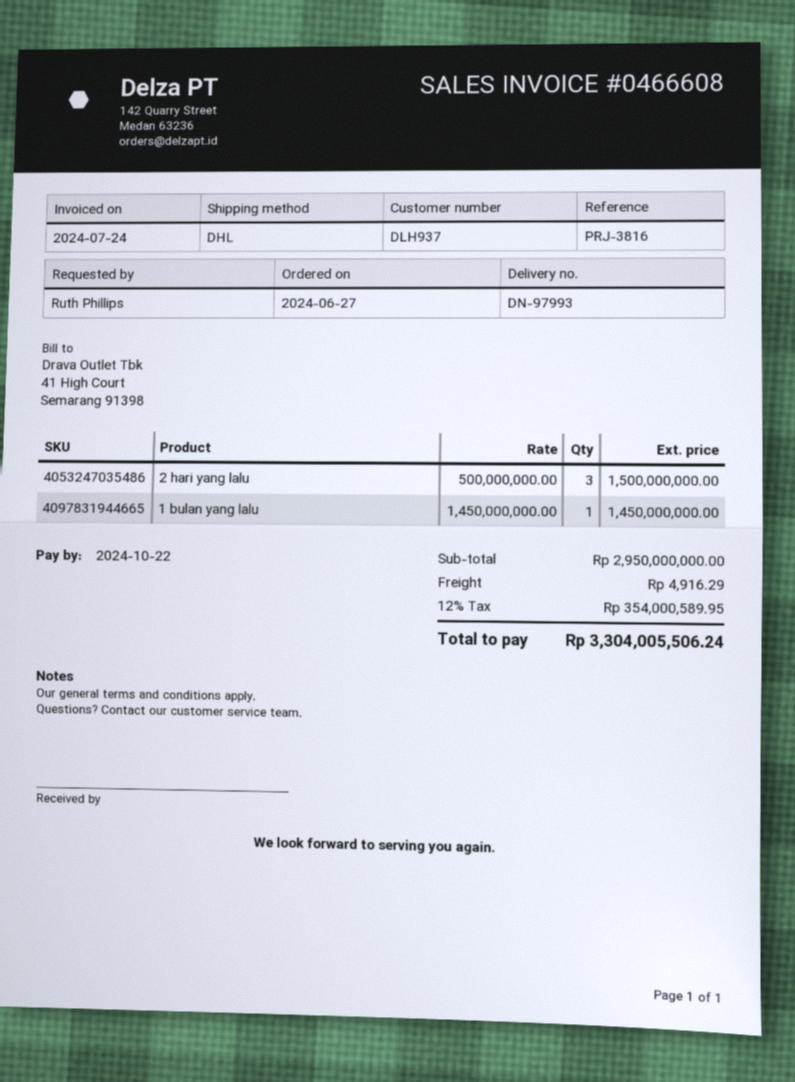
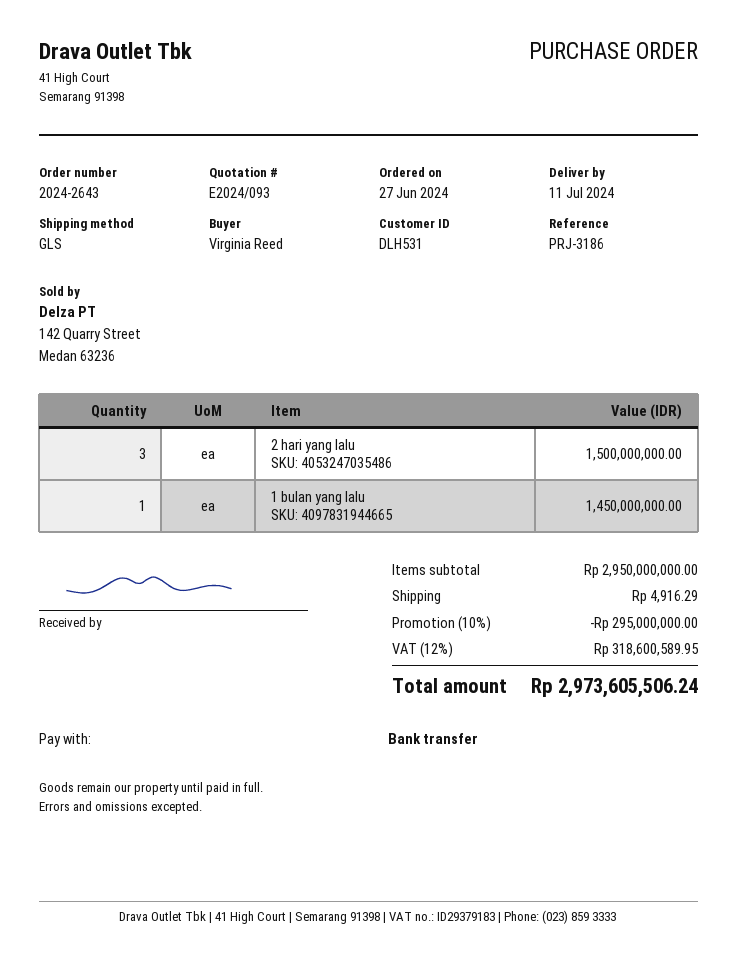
customer number: DLH937 -> DLH531
reference: PRJ-3816 -> PRJ-3186
ordered by: Ruth Phillips -> Virginia Reed
shipping method: DHL -> GLS
discount: none -> 10% = 295000000.00
tax: 12% = 354000589.95 -> 12% = 318600589.95
total: 3304005506.24 -> 2973605506.24

